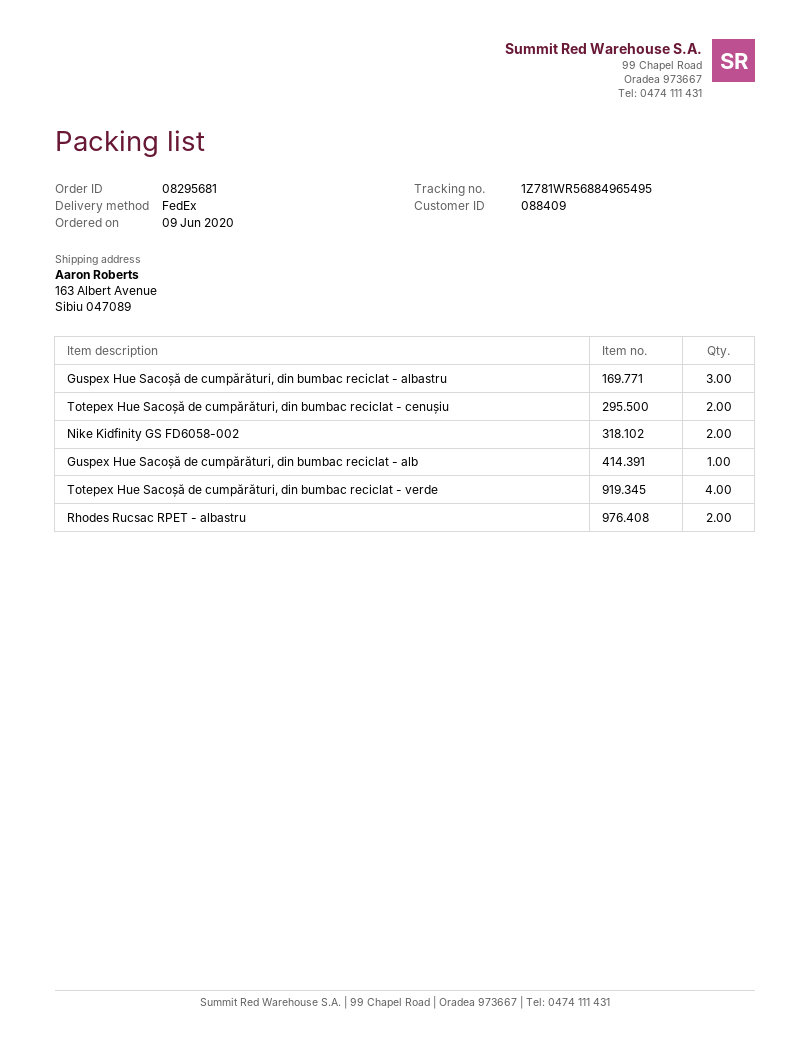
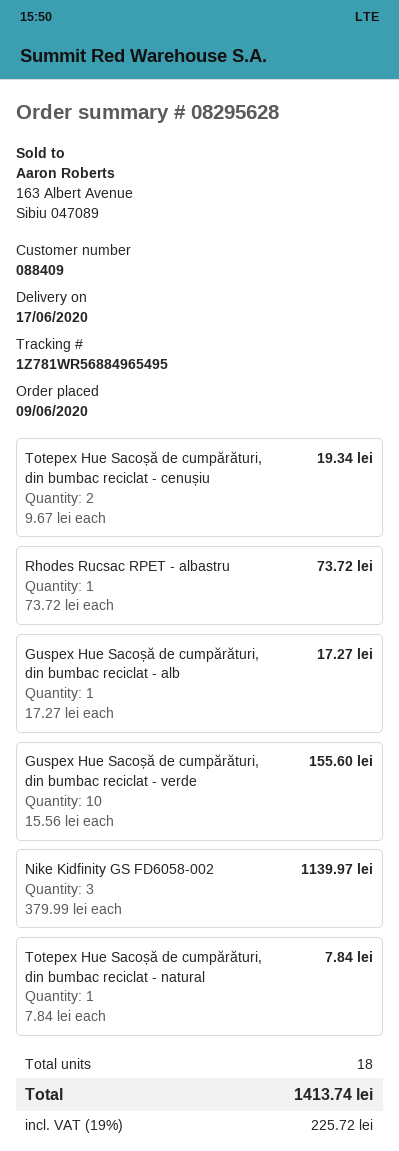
order number: 08295681 -> 08295628
Guspex Hue Sacoșă de cumpărături, din bumbac reciclat - albastru: 3 -> none
Nike Kidfinity GS FD6058-002: 2 -> 3
Totepex Hue Sacoșă de cumpărături, din bumbac reciclat - verde: 4 -> none
Rhodes Rucsac RPET - albastru: 2 -> 1
Guspex Hue Sacoșă de cumpărături, din bumbac reciclat - verde: none -> 10
Totepex Hue Sacoșă de cumpărături, din bumbac reciclat - natural: none -> 1

